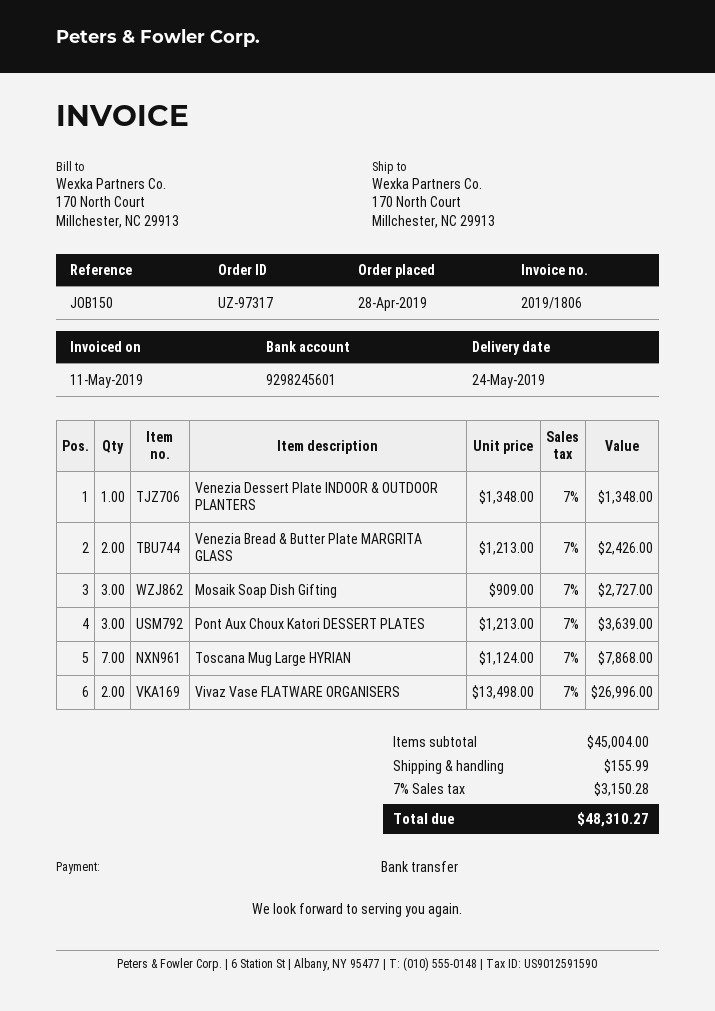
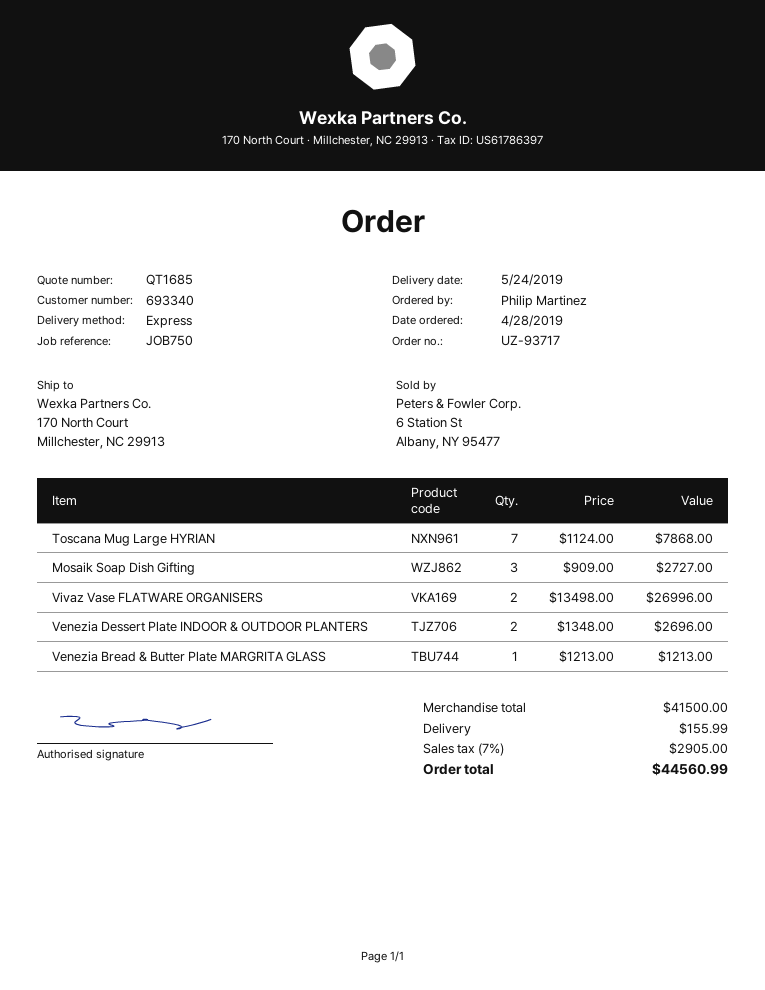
order number: UZ-97317 -> UZ-93717
reference: JOB150 -> JOB750
Venezia Dessert Plate INDOOR & OUTDOOR PLANTERS: 1 x 1348.00 = 1348.00 -> 2 x 1348.00 = 2696.00
Venezia Bread & Butter Plate MARGRITA GLASS: 2 x 1213.00 = 2426.00 -> 1 x 1213.00 = 1213.00
Pont Aux Choux Katori DESSERT PLATES: 3 x 1213.00 = 3639.00 -> none
subtotal: 45004.00 -> 41500.00
tax: 7% = 3150.28 -> 7% = 2905.00
total: 48310.27 -> 44560.99

